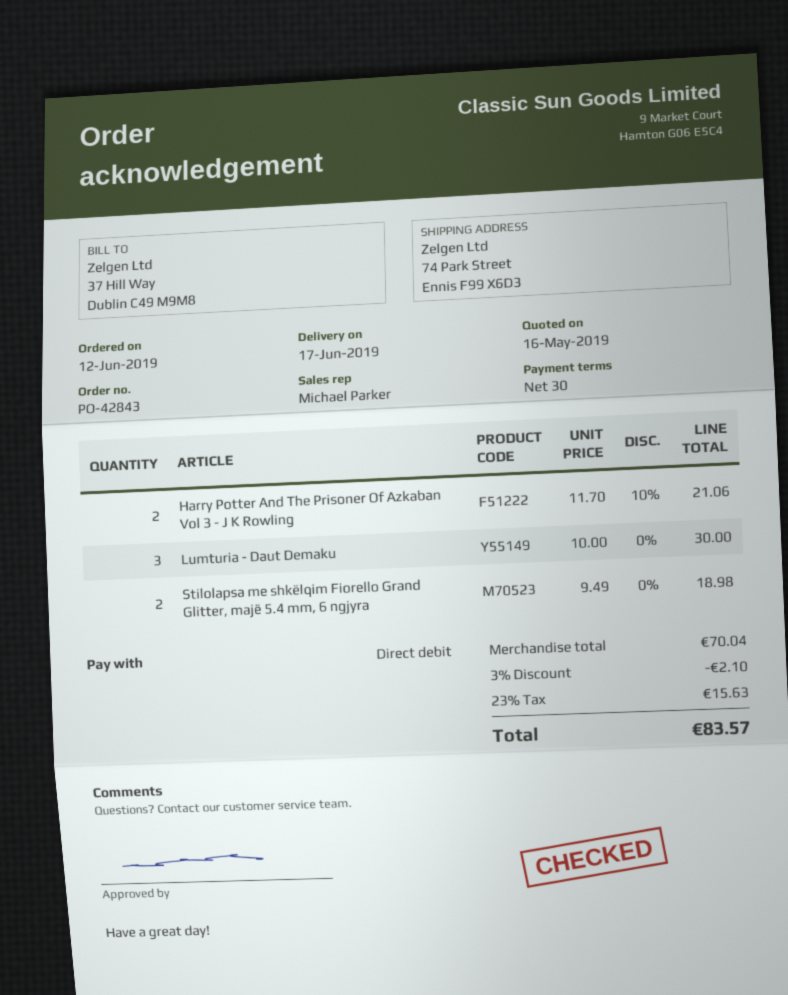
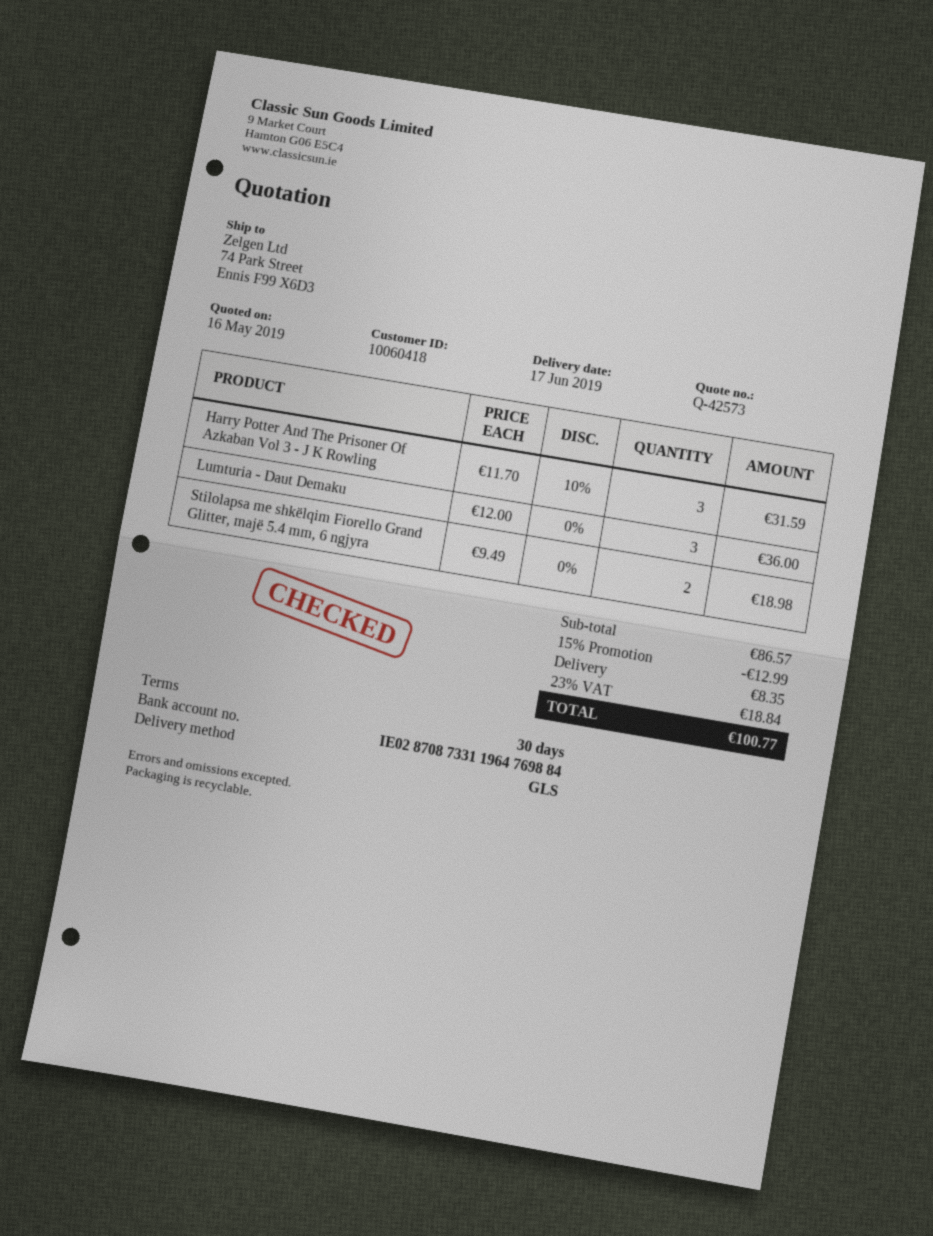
Harry Potter And The Prisoner Of Azkaban Vol 3 - J K Rowling: 2 x 11.70 - 10% = 21.06 -> 3 x 11.70 - 10% = 31.59
Lumturia - Daut Demaku: 3 x 10.00 = 30.00 -> 3 x 12.00 = 36.00
subtotal: 70.04 -> 86.57
discount: 3% = 2.10 -> 15% = 12.99
shipping: none -> 8.35
tax: 23% = 15.63 -> 23% = 18.84
total: 83.57 -> 100.77

